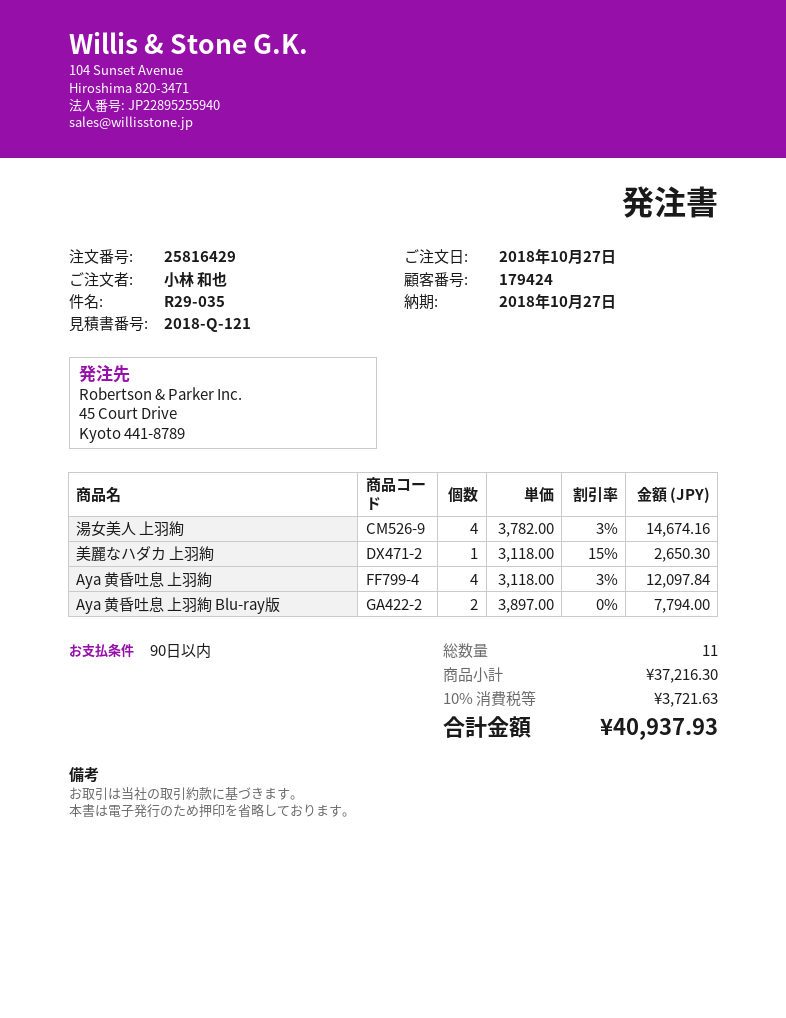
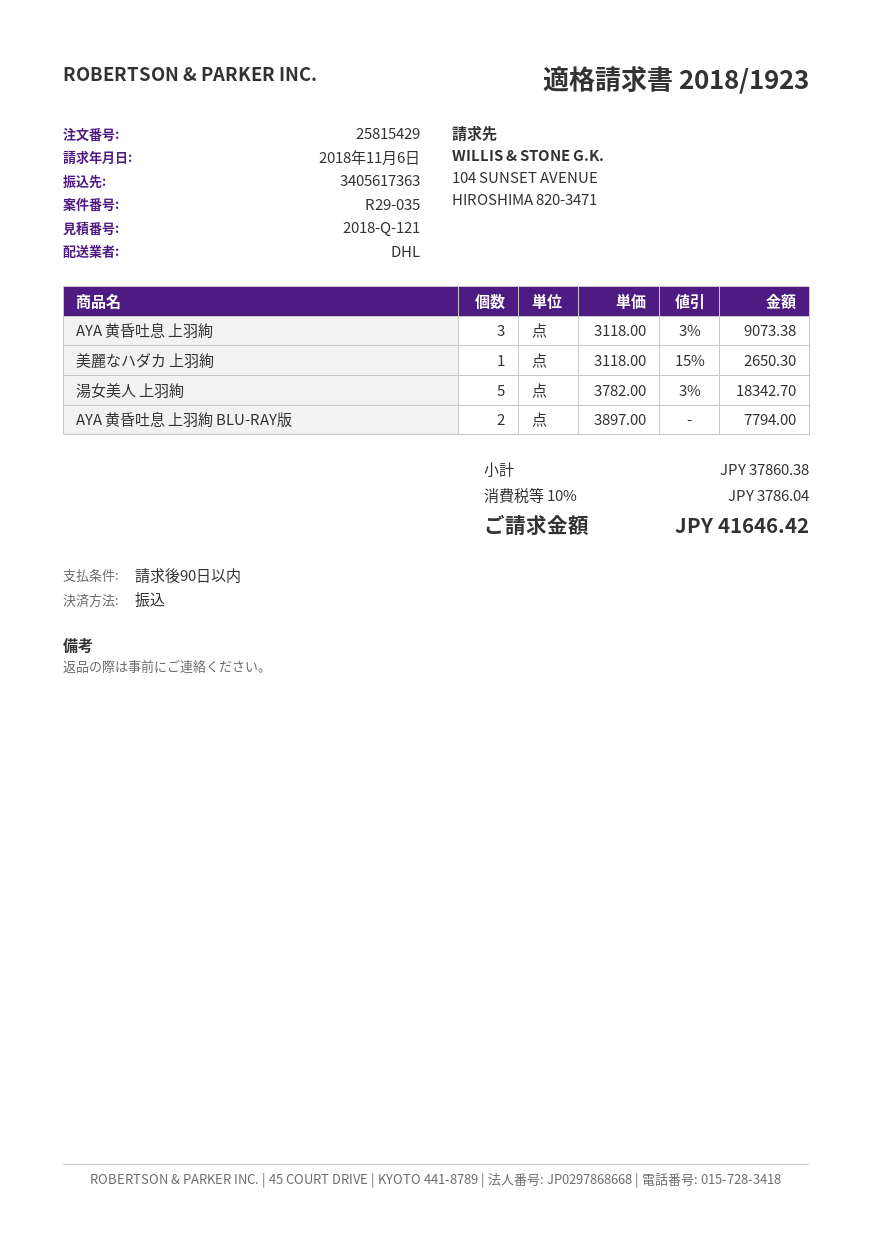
order number: 25816429 -> 25815429
湯女美人 上羽絢: 4 x 3782.00 - 3% = 14674.16 -> 5 x 3782.00 - 3% = 18342.70
Aya 黄昏吐息 上羽絢: 4 x 3118.00 - 3% = 12097.84 -> 3 x 3118.00 - 3% = 9073.38
subtotal: 37216.30 -> 37860.38
tax: 10% = 3721.63 -> 10% = 3786.04
total: 40937.93 -> 41646.42

